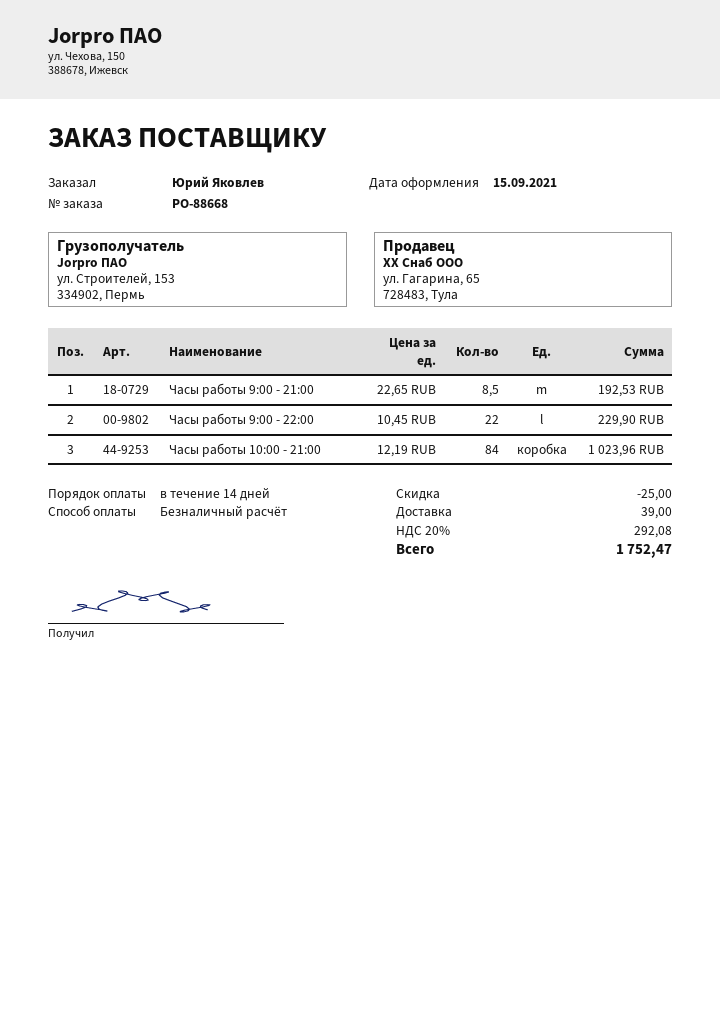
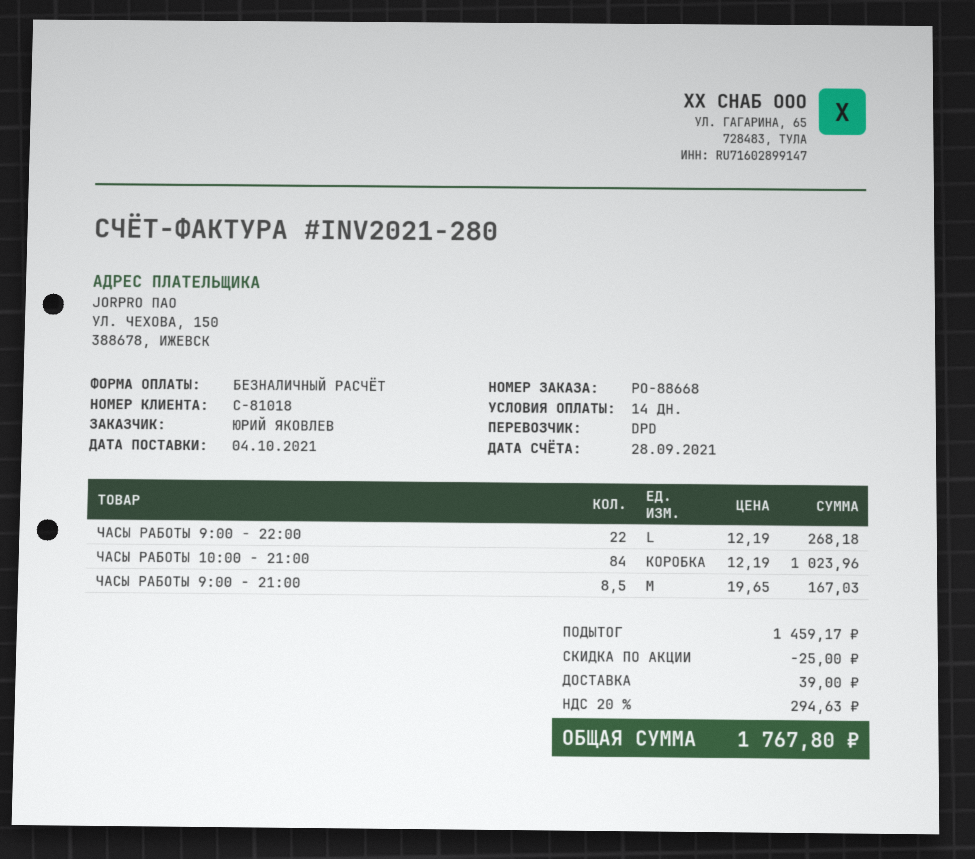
Часы работы 9:00 - 21:00: 8.5 x 22.65 = 192.53 -> 8.5 x 19.65 = 167.03
Часы работы 9:00 - 22:00: 22 x 10.45 = 229.90 -> 22 x 12.19 = 268.18
tax: 20% = 292.08 -> 20% = 294.63
total: 1752.47 -> 1767.80

